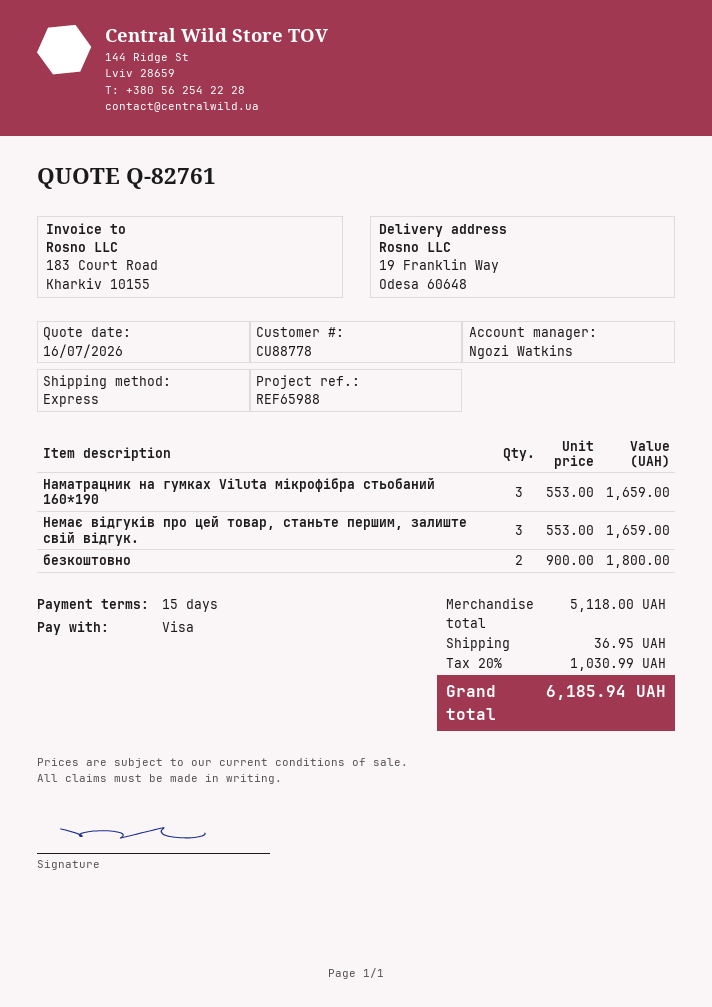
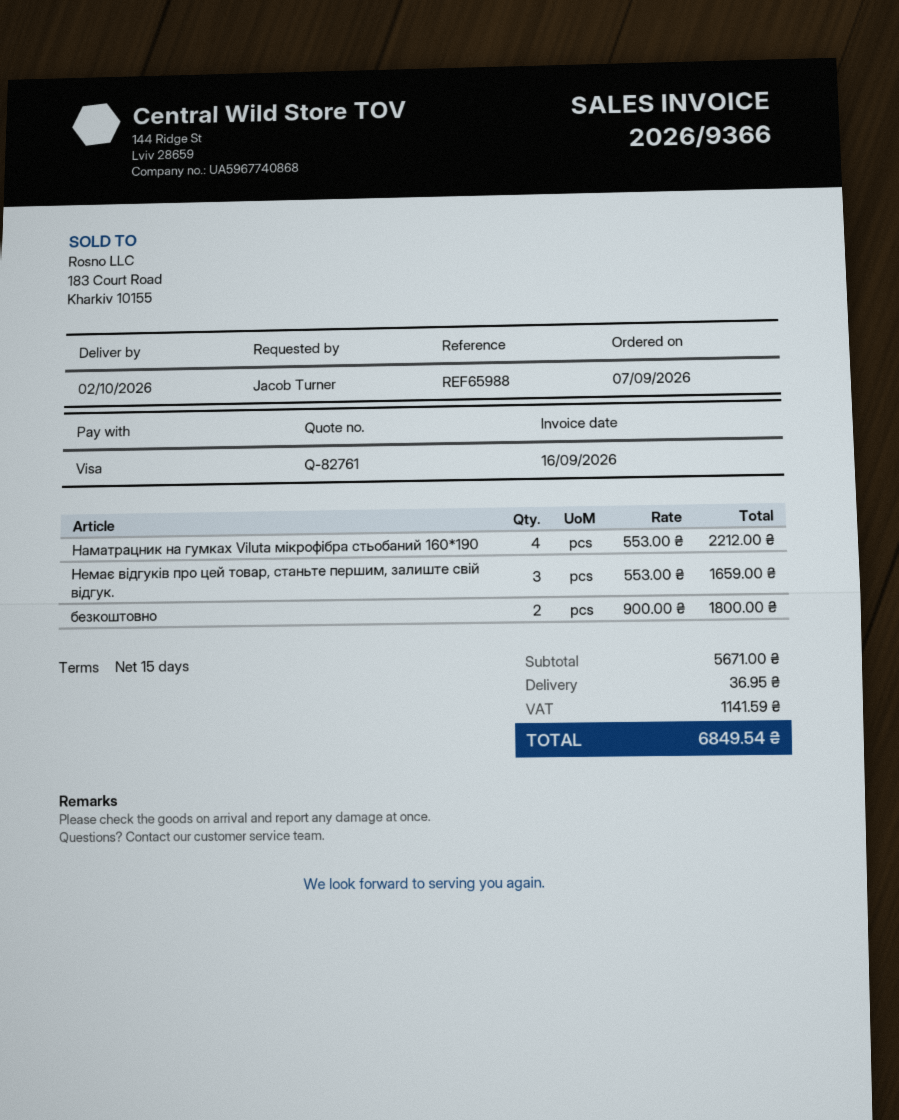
Наматрацник на гумках Viluta мікрофібра стьобаний 160*190: 3 x 553.00 = 1659.00 -> 4 x 553.00 = 2212.00
subtotal: 5118.00 -> 5671.00
tax: 1030.99 -> 1141.59
total: 6185.94 -> 6849.54

